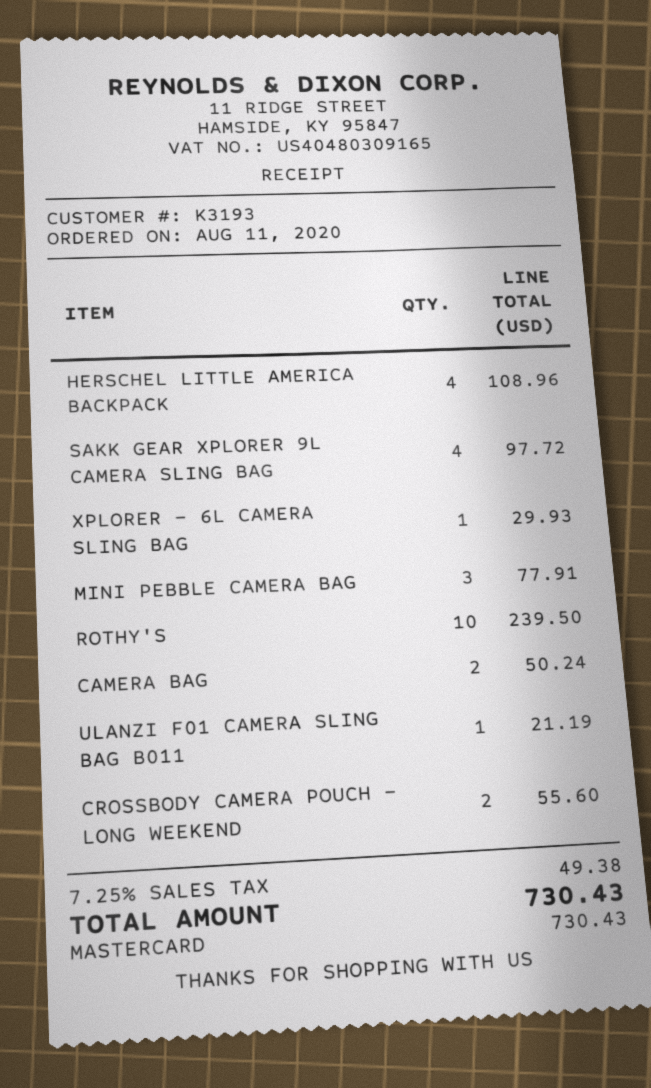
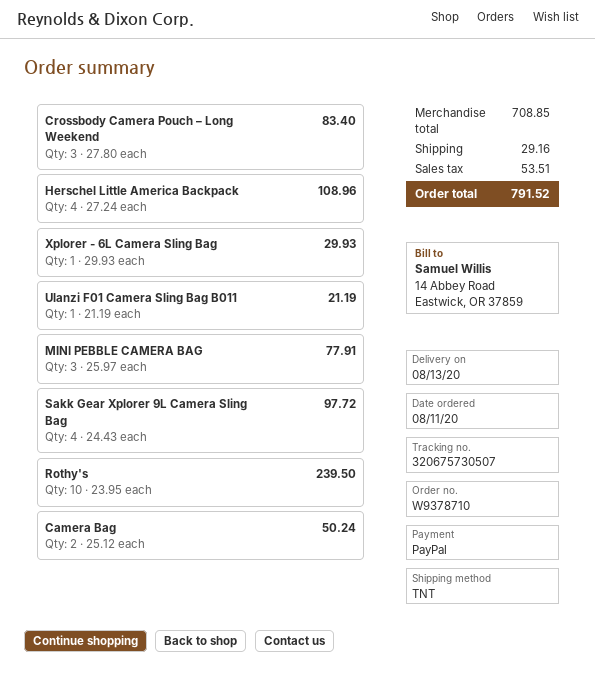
payment method: Mastercard -> PayPal
CROSSBODY CAMERA POUCH – LONG WEEKEND: 2 for 55.60 -> 3 for 83.40
shipping: none -> 29.16
tax: 49.38 -> 53.51
total: 730.43 -> 791.52

